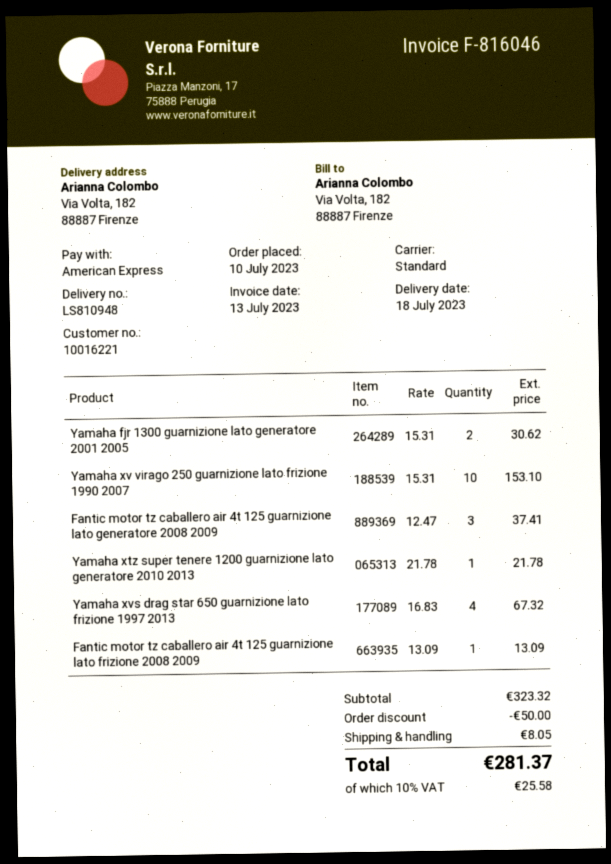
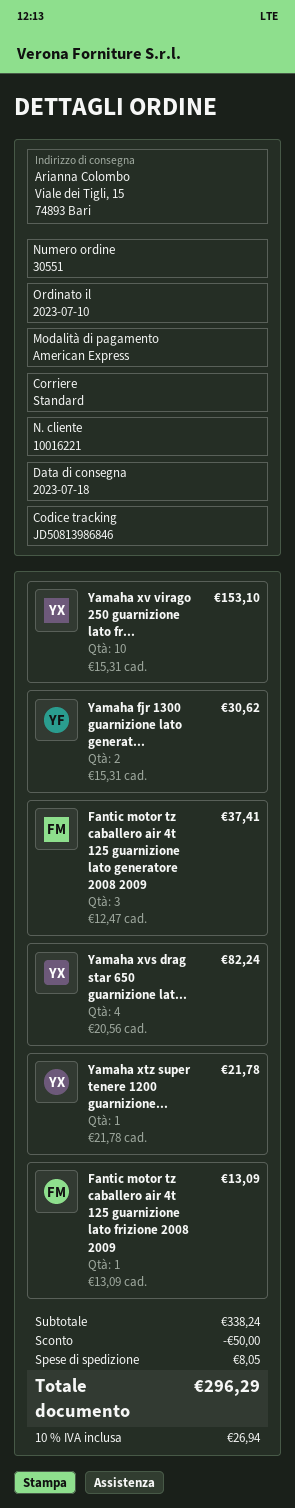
ship to: Via Volta, 182, 88887 Firenze -> Viale dei Tigli, 15, 74893 Bari
Yamaha xvs drag star 650 guarnizione lato frizione 1997 2013: 4 x 16.83 = 67.32 -> 4 x 20.56 = 82.24
subtotal: 323.32 -> 338.24
tax: 10% = 25.58 -> 10% = 26.94
total: 281.37 -> 296.29

